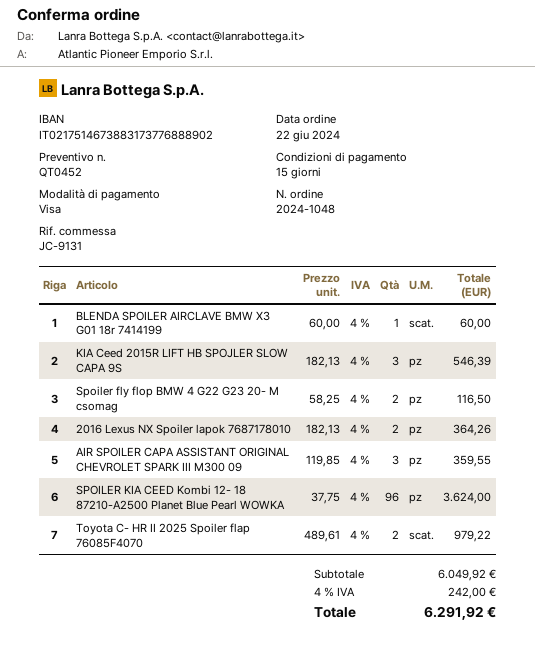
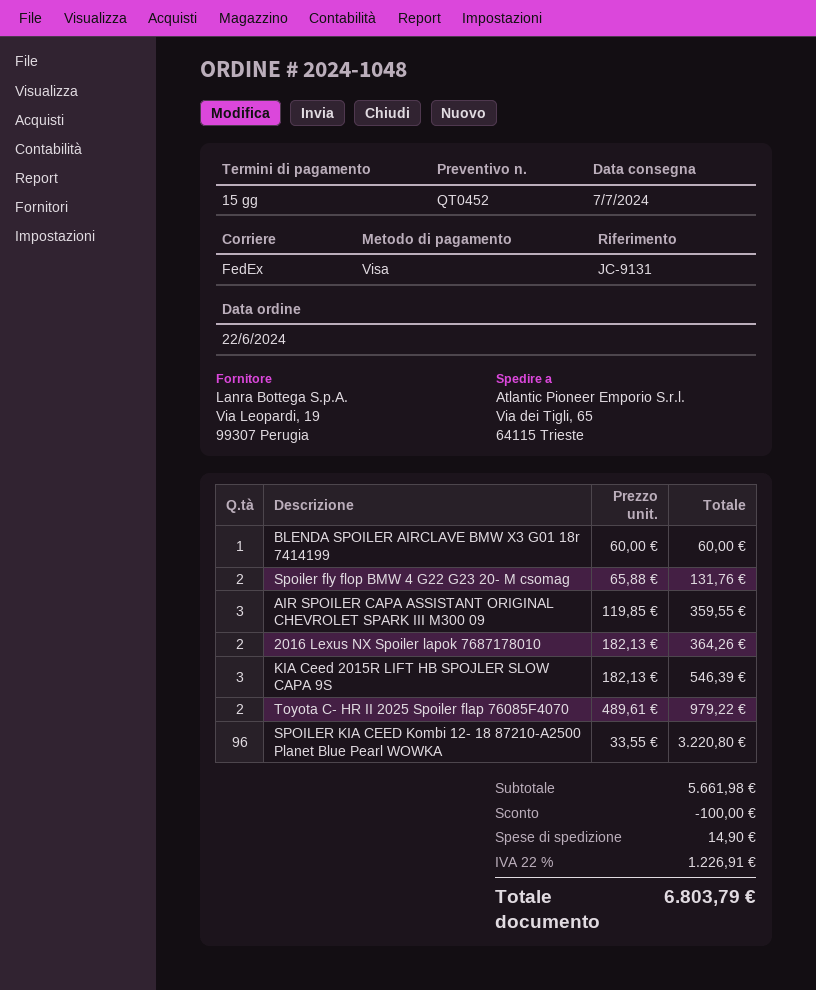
Spoiler fly flop BMW 4 G22 G23 20- M csomag: 2 x 58.25 = 116.50 -> 2 x 65.88 = 131.76
SPOILER KIA CEED Kombi 12- 18 87210-A2500 Planet Blue Pearl WOWKA: 96 x 37.75 = 3624.00 -> 96 x 33.55 = 3220.80
subtotal: 6049.92 -> 5661.98
discount: none -> 100.00
shipping: none -> 14.90
tax: 4% = 242.00 -> 22% = 1226.91
total: 6291.92 -> 6803.79

